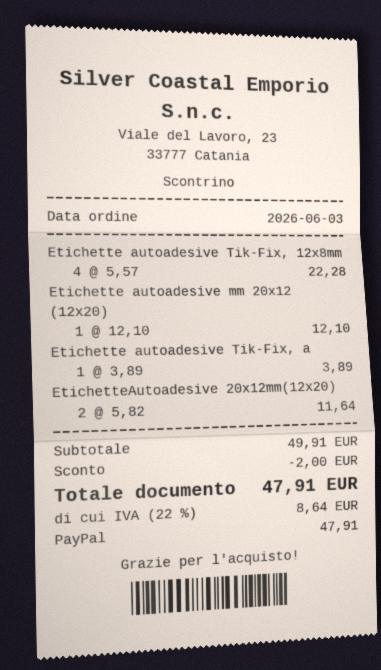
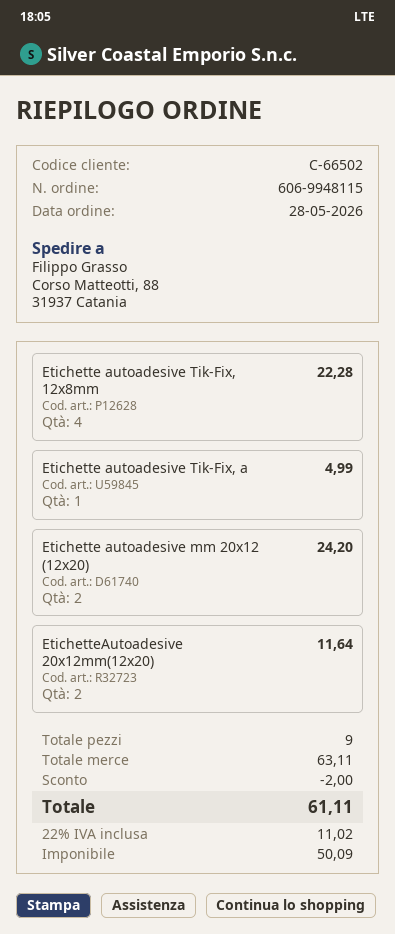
order date: 2026-06-03 -> 2026-05-28
Etichette autoadesive mm 20x12 (12x20): 1 for 12.10 -> 2 for 24.20
Etichette autoadesive Tik-Fix, a: 1 for 3.89 -> 1 for 4.99
subtotal: 49.91 -> 63.11
tax: 22% = 8.64 -> 22% = 11.02
total: 47.91 -> 61.11

